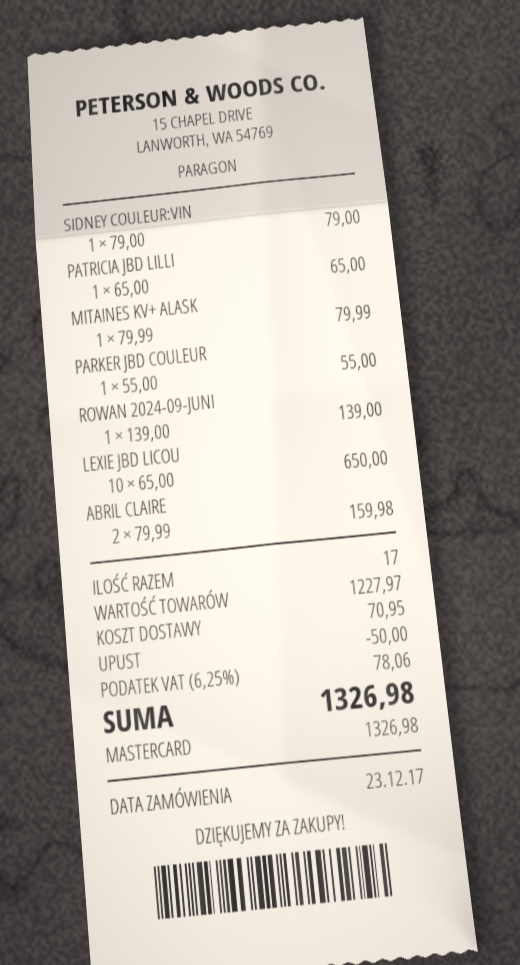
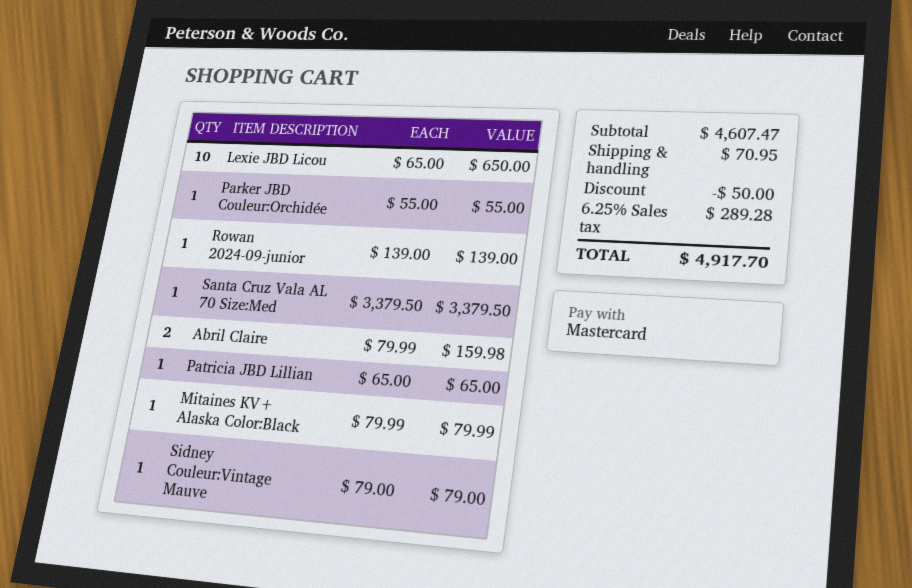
Santa Cruz Vala AL 70 Size:Med: none -> 1 x 3379.50 = 3379.50
subtotal: 1227.97 -> 4607.47
tax: 6.25% = 78.06 -> 6.25% = 289.28
total: 1326.98 -> 4917.70

